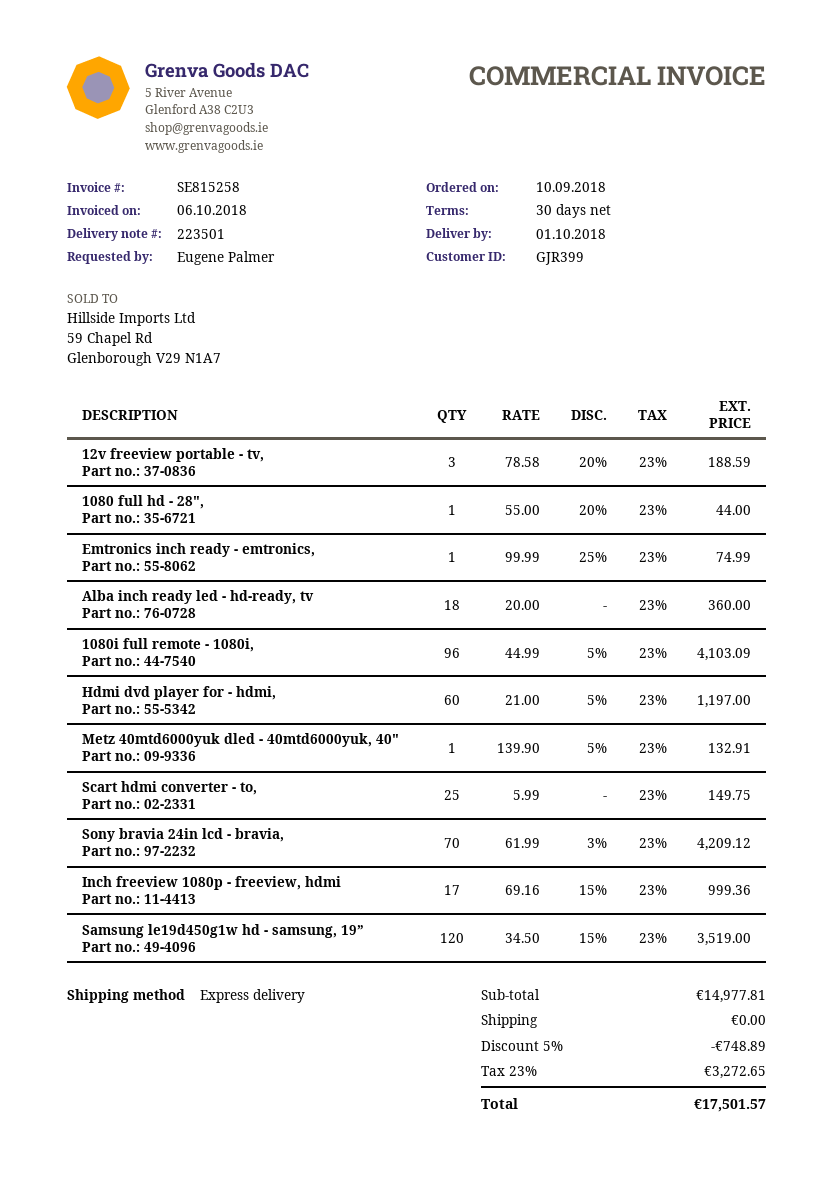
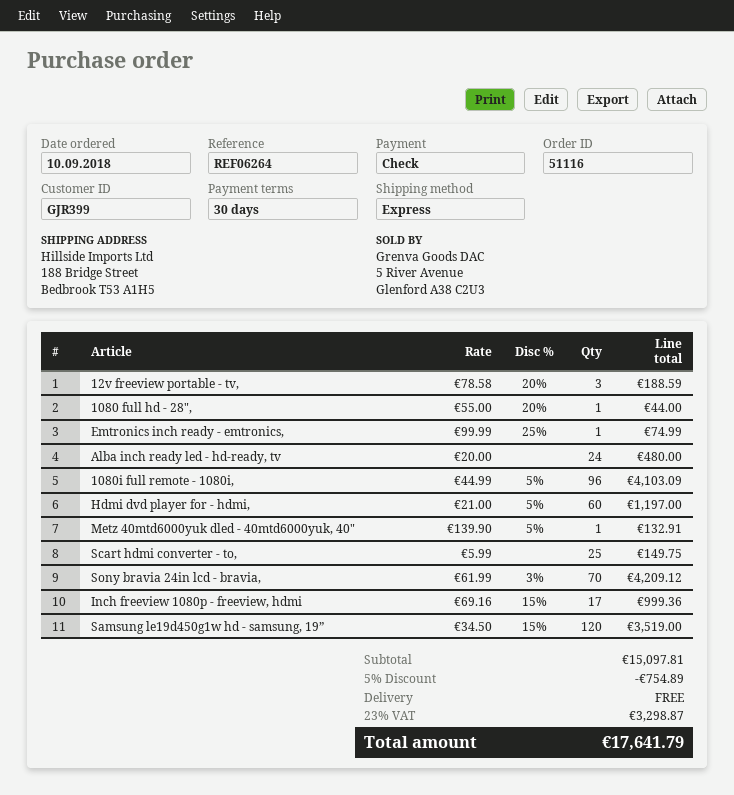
Alba inch ready led - hd-ready, tv: 18 x 20.00 = 360.00 -> 24 x 20.00 = 480.00
subtotal: 14977.81 -> 15097.81
discount: 5% = 748.89 -> 5% = 754.89
tax: 23% = 3272.65 -> 23% = 3298.87
total: 17501.57 -> 17641.79

